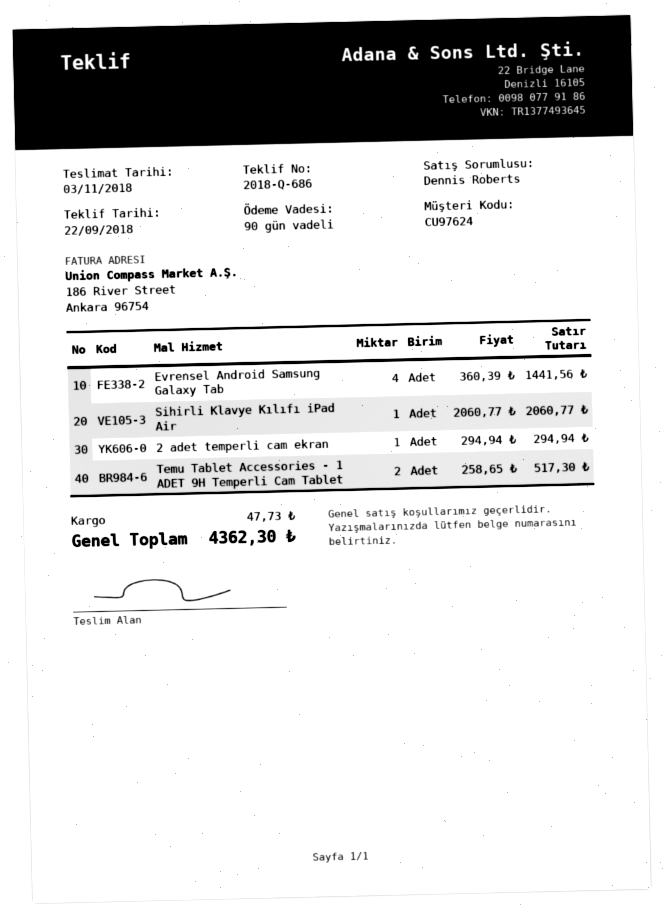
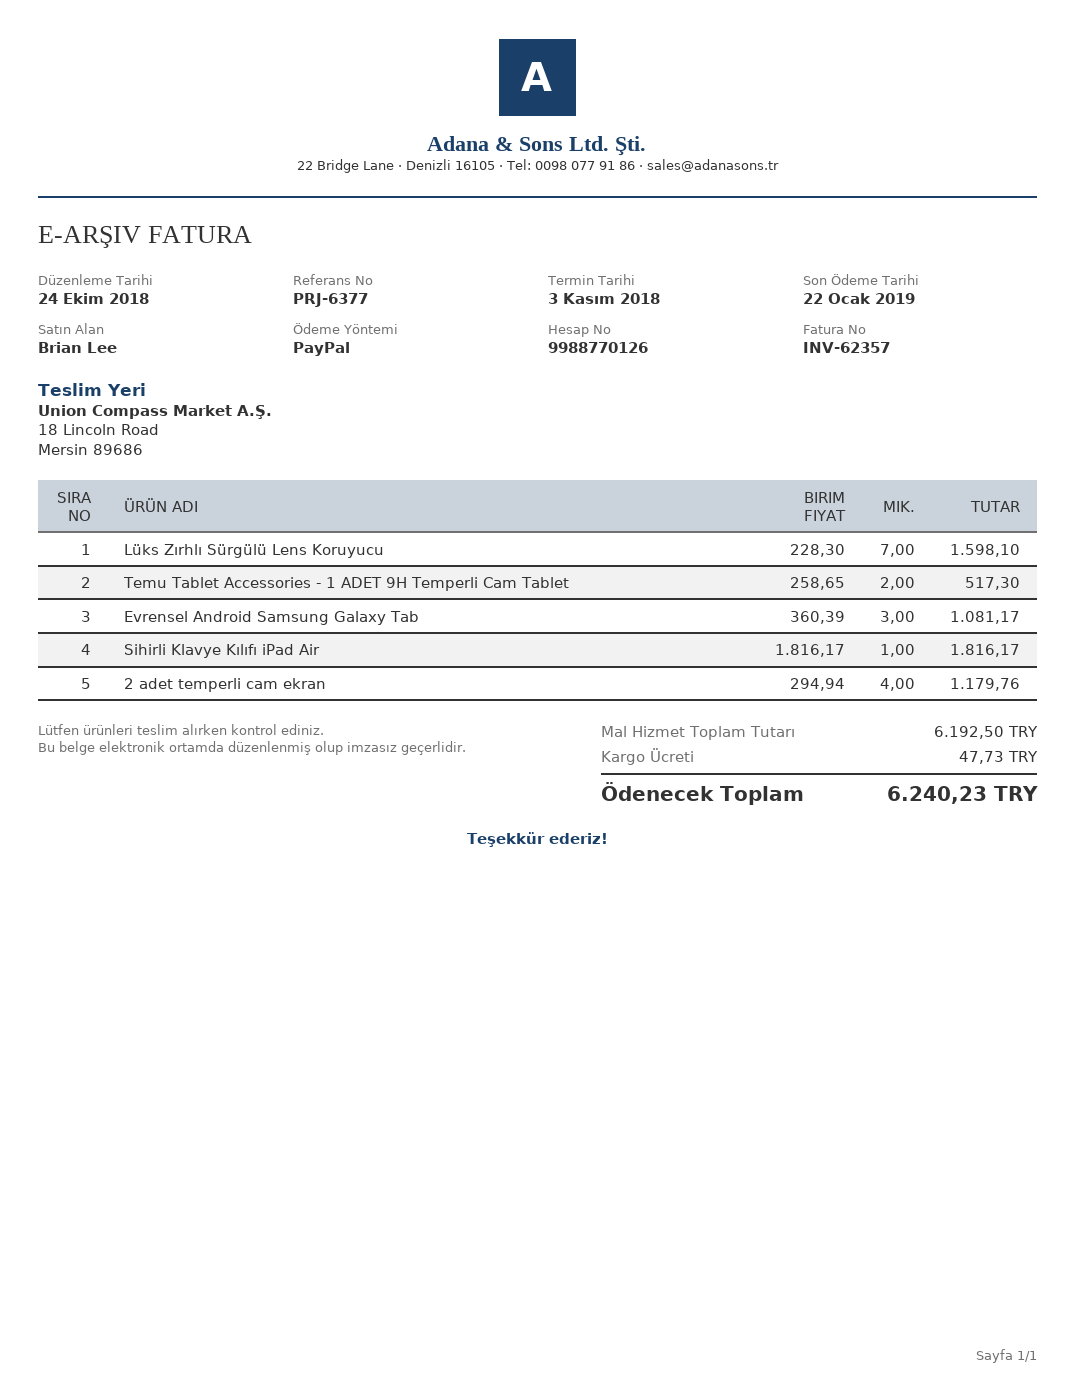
Evrensel Android Samsung Galaxy Tab: 4 x 360.39 = 1441.56 -> 3 x 360.39 = 1081.17
Sihirli Klavye Kılıfı iPad Air: 1 x 2060.77 = 2060.77 -> 1 x 1816.17 = 1816.17
2 adet temperli cam ekran: 1 x 294.94 = 294.94 -> 4 x 294.94 = 1179.76
Lüks Zırhlı Sürgülü Lens Koruyucu: none -> 7 x 228.30 = 1598.10
total: 4362.30 -> 6240.23

